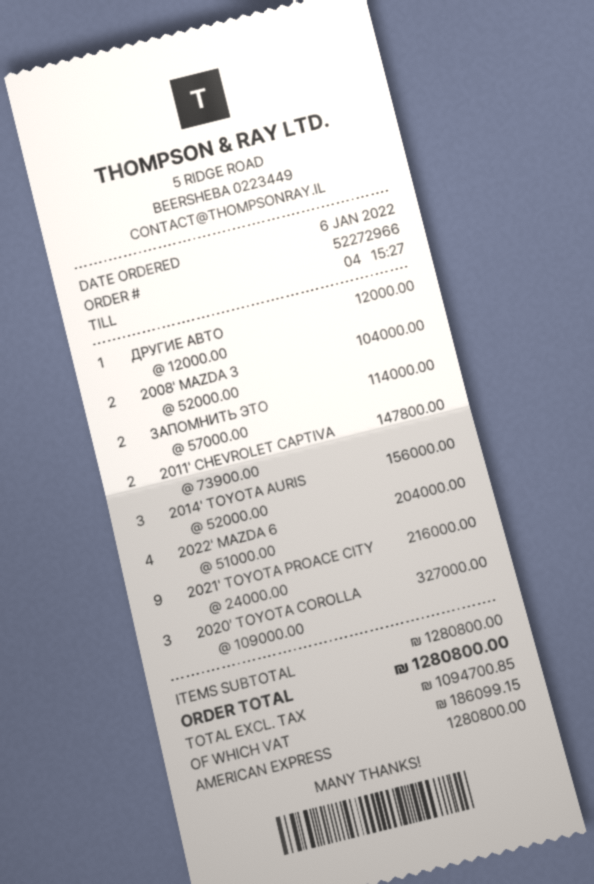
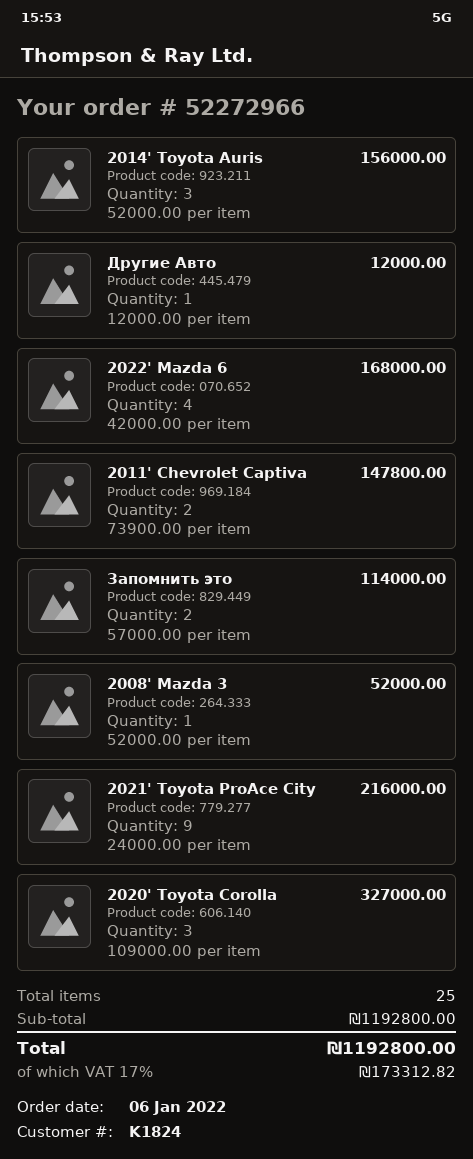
2008' MAZDA 3: 2 x 52000.00 = 104000.00 -> 1 x 52000.00 = 52000.00
2022' MAZDA 6: 4 x 51000.00 = 204000.00 -> 4 x 42000.00 = 168000.00
subtotal: 1280800.00 -> 1192800.00
tax: 186099.15 -> 173312.82
total: 1280800.00 -> 1192800.00

